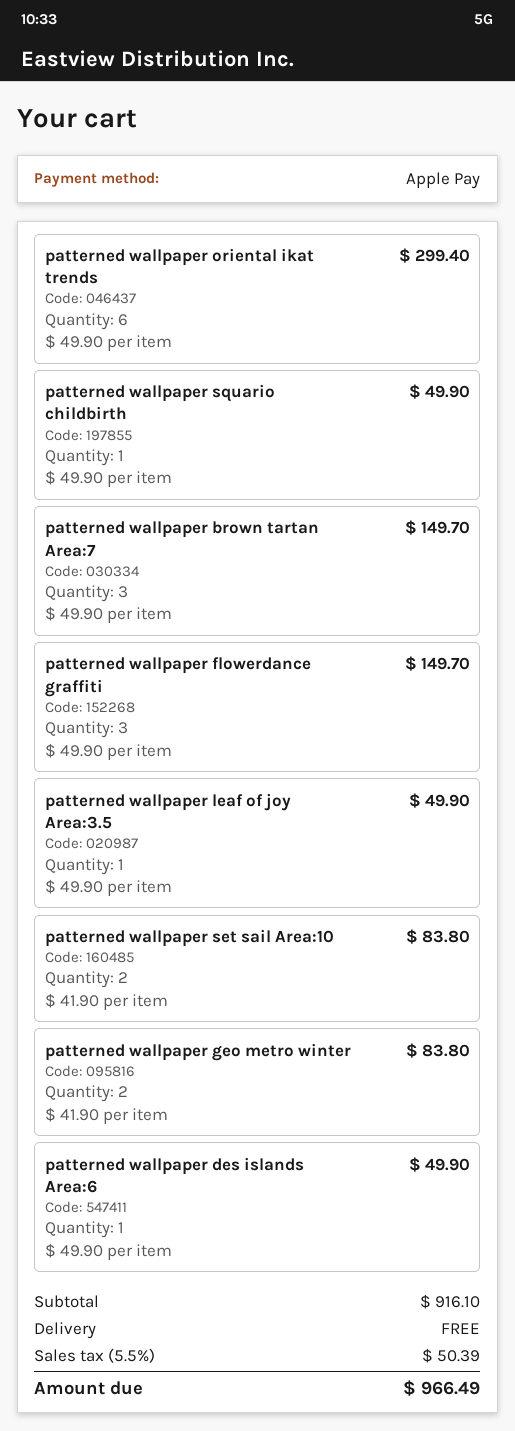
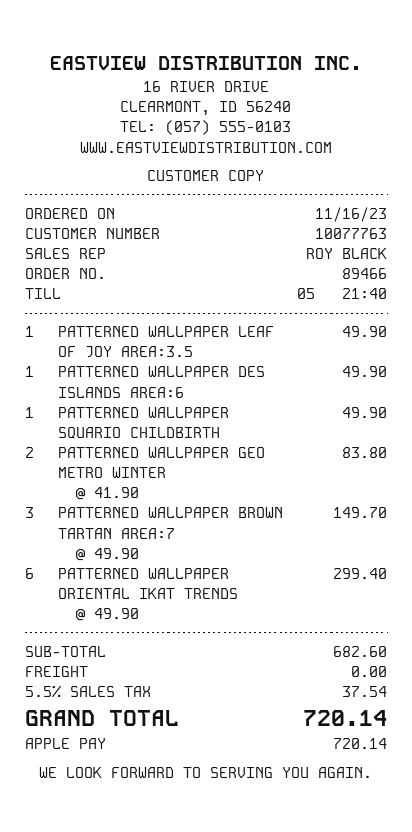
patterned wallpaper flowerdance graffiti: 3 x 49.90 = 149.70 -> none
patterned wallpaper set sail Area:10: 2 x 41.90 = 83.80 -> none
subtotal: 916.10 -> 682.60
tax: 5.5% = 50.39 -> 5.5% = 37.54
total: 966.49 -> 720.14

